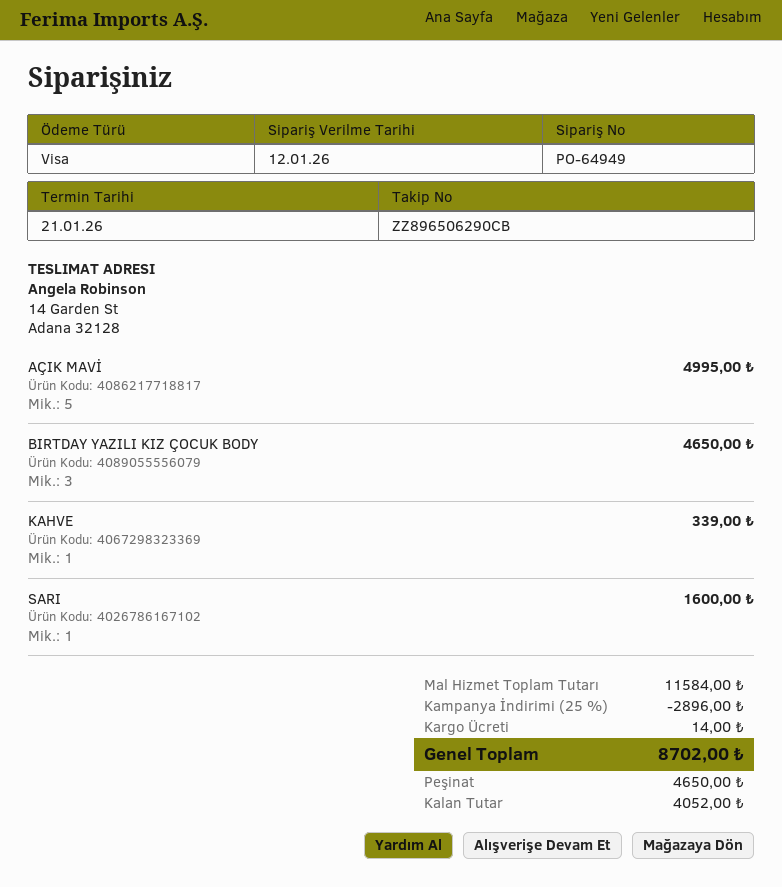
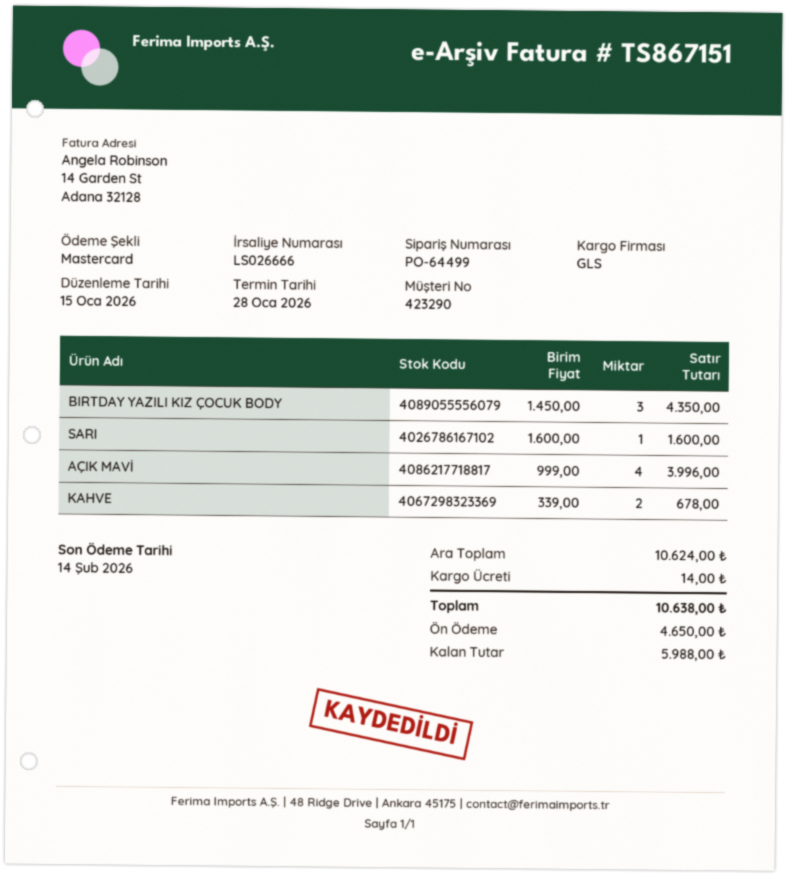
order number: PO-64949 -> PO-64499
delivery date: 2026-01-21 -> 2026-01-28
payment method: Visa -> Mastercard
AÇIK MAVİ: 5 for 4995.00 -> 4 for 3996.00
BIRTDAY YAZILI KIZ ÇOCUK BODY: 3 for 4650.00 -> 3 for 4350.00
KAHVE: 1 for 339.00 -> 2 for 678.00
subtotal: 11584.00 -> 10624.00
discount: 25% = 2896.00 -> none
total: 8702.00 -> 10638.00
balance: 4052.00 -> 5988.00

